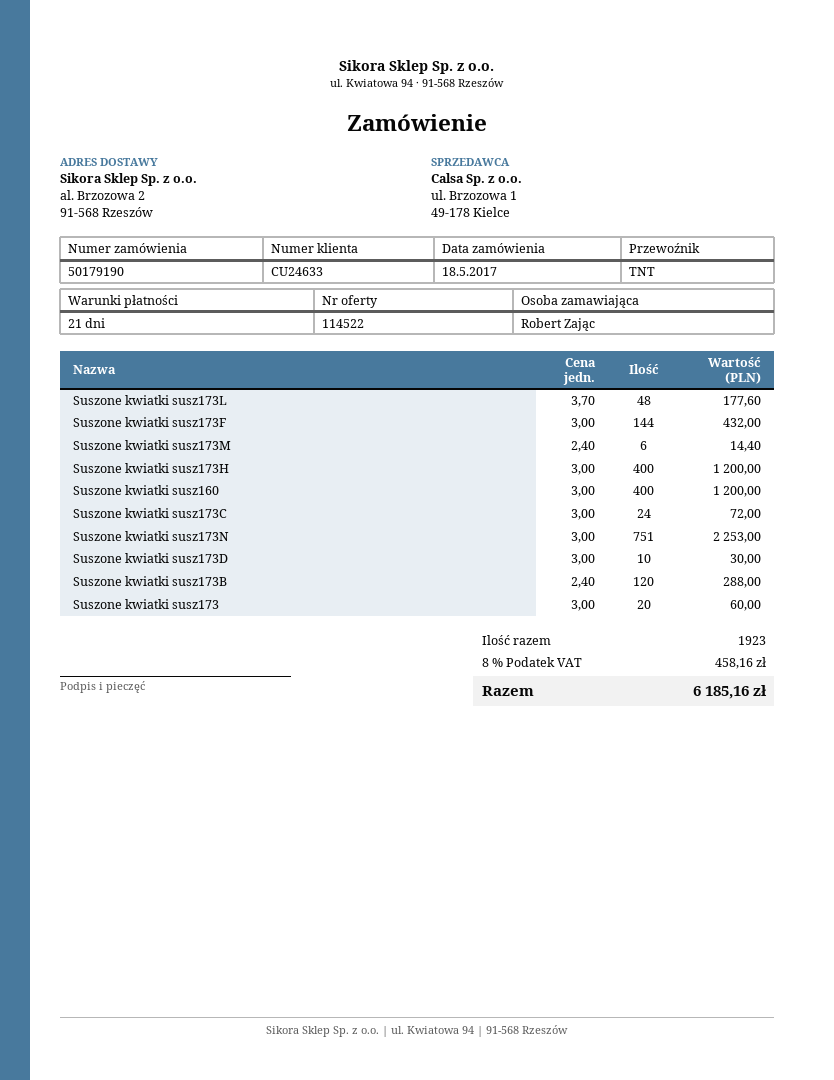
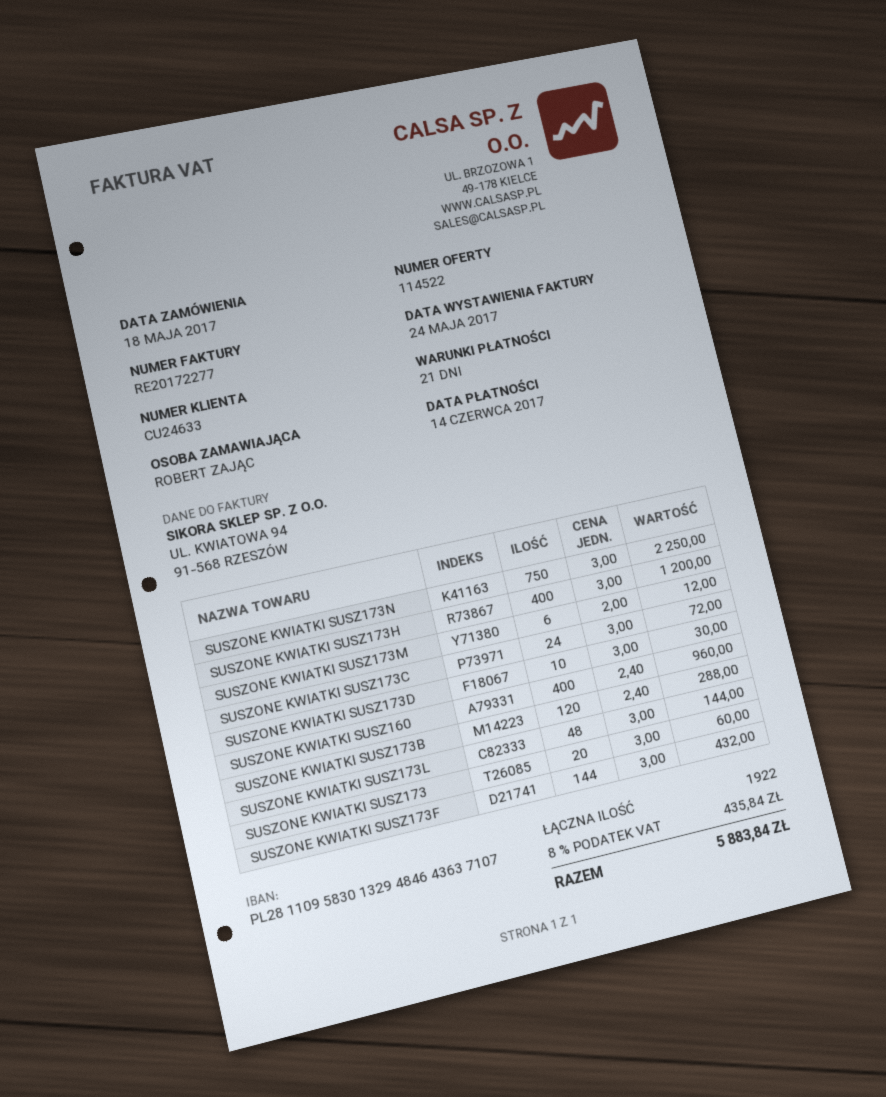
Suszone kwiatki susz173L: 48 x 3.70 = 177.60 -> 48 x 3.00 = 144.00
Suszone kwiatki susz173M: 6 x 2.40 = 14.40 -> 6 x 2.00 = 12.00
Suszone kwiatki susz160: 400 x 3.00 = 1200.00 -> 400 x 2.40 = 960.00
Suszone kwiatki susz173N: 751 x 3.00 = 2253.00 -> 750 x 3.00 = 2250.00
total quantity: 1923 -> 1922
tax: 8% = 458.16 -> 8% = 435.84
total: 6185.16 -> 5883.84

